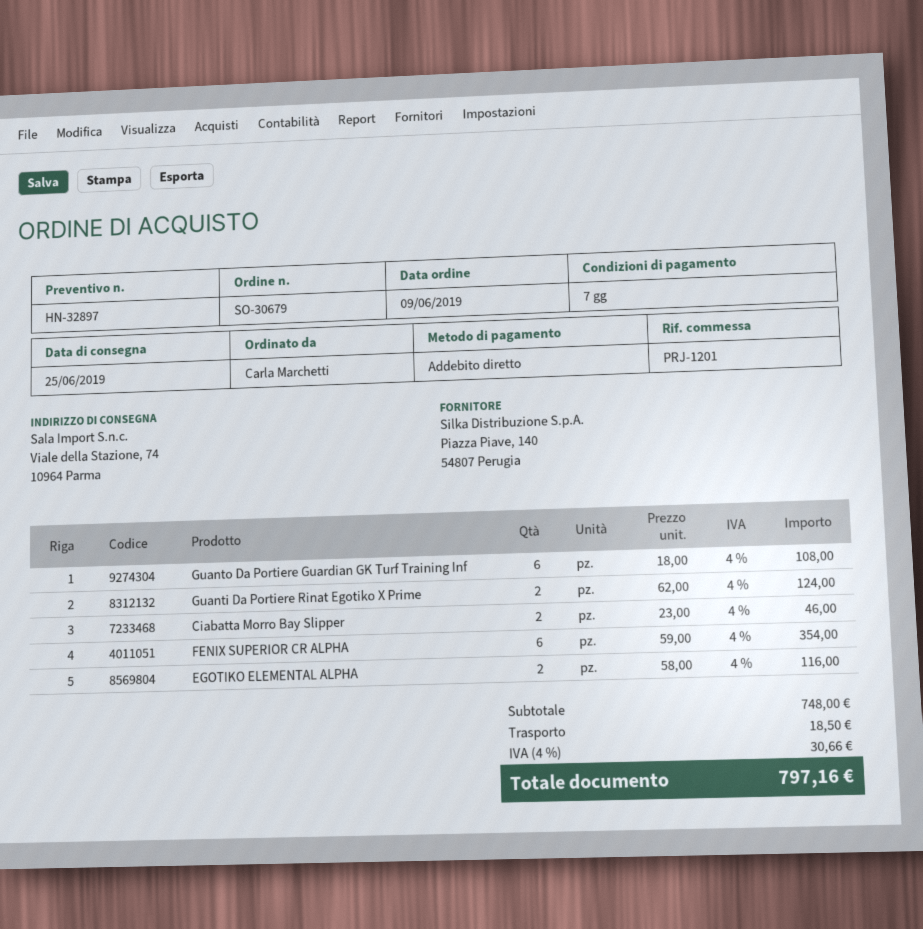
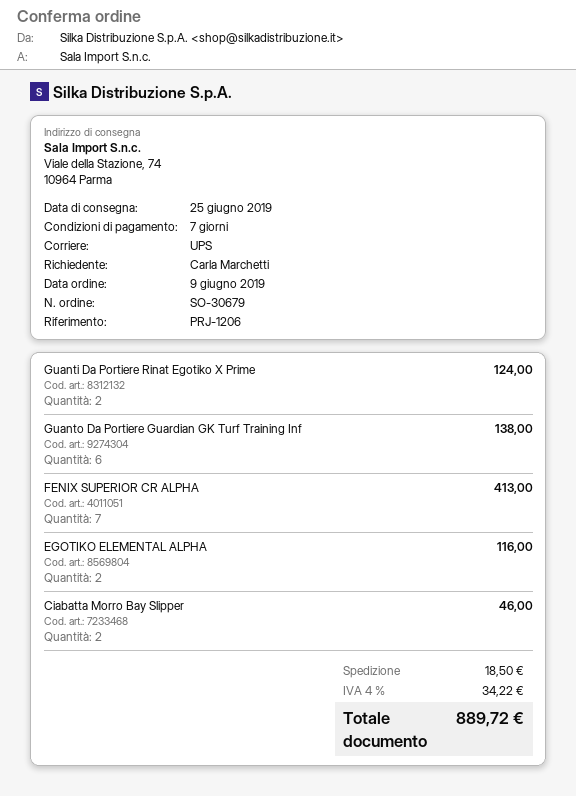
reference: PRJ-1201 -> PRJ-1206
Guanto Da Portiere Guardian GK Turf Training Inf: 6 for 108.00 -> 6 for 138.00
FENIX SUPERIOR CR ALPHA: 6 for 354.00 -> 7 for 413.00
tax: 4% = 30.66 -> 4% = 34.22
total: 797.16 -> 889.72

